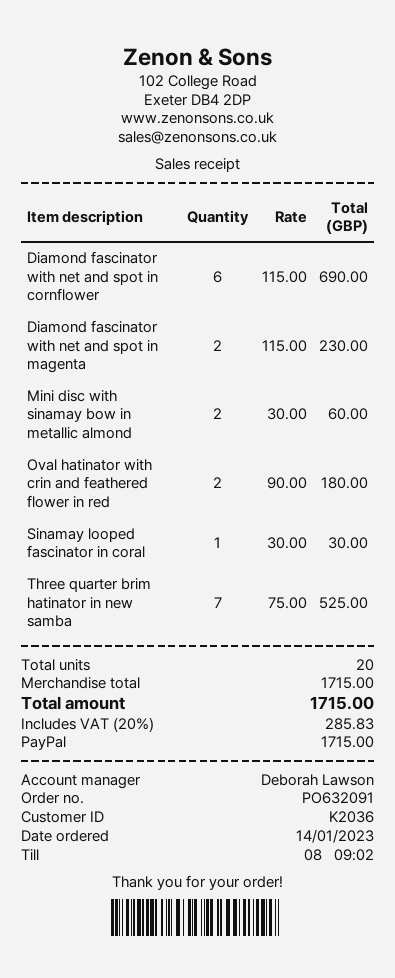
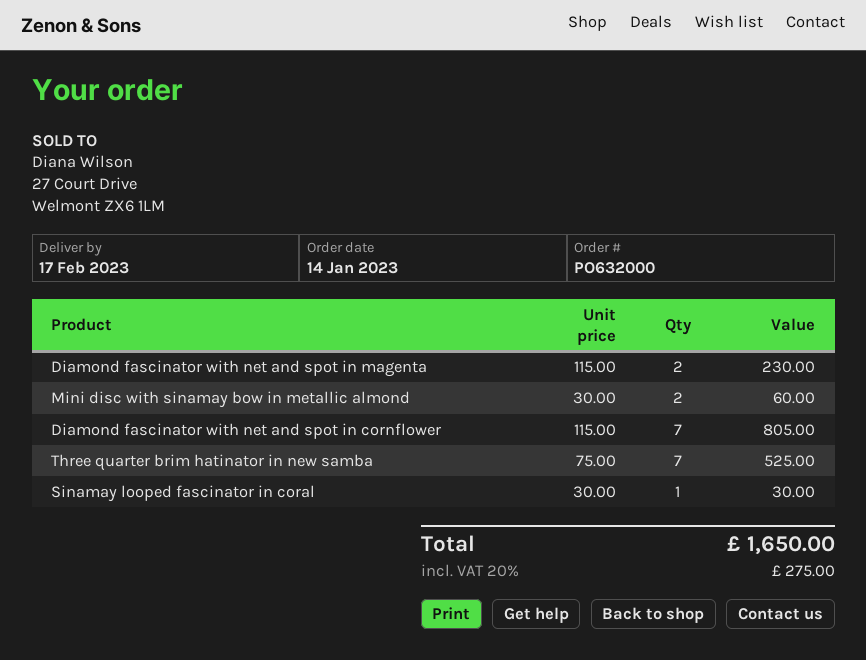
order number: PO632091 -> PO632000
Diamond fascinator with net and spot in cornflower: 6 x 115.00 = 690.00 -> 7 x 115.00 = 805.00
Oval hatinator with crin and feathered flower in red: 2 x 90.00 = 180.00 -> none
tax: 20% = 285.83 -> 20% = 275.00
total: 1715.00 -> 1650.00

